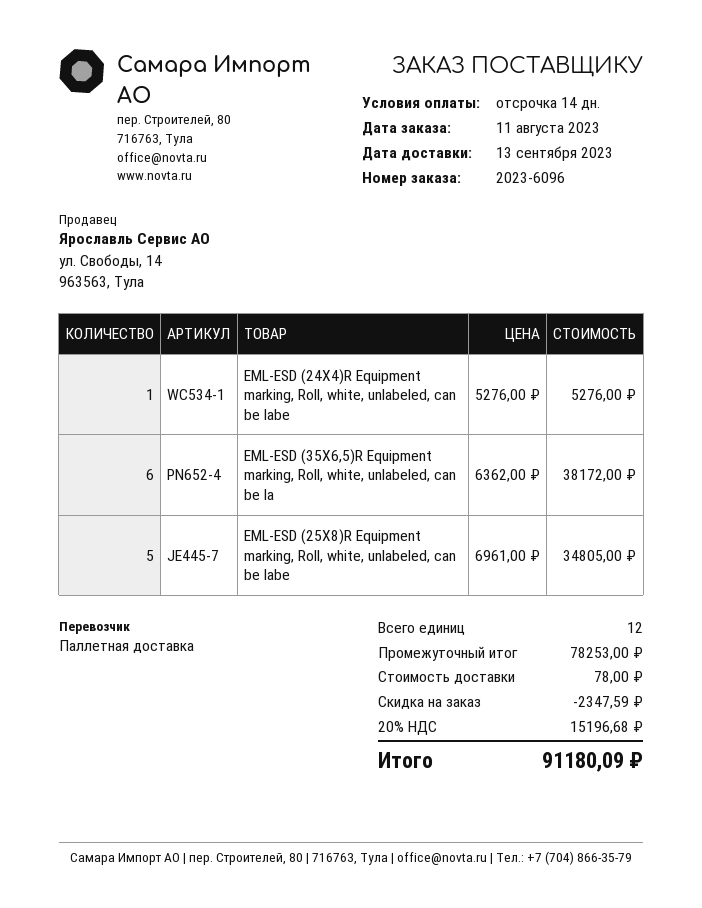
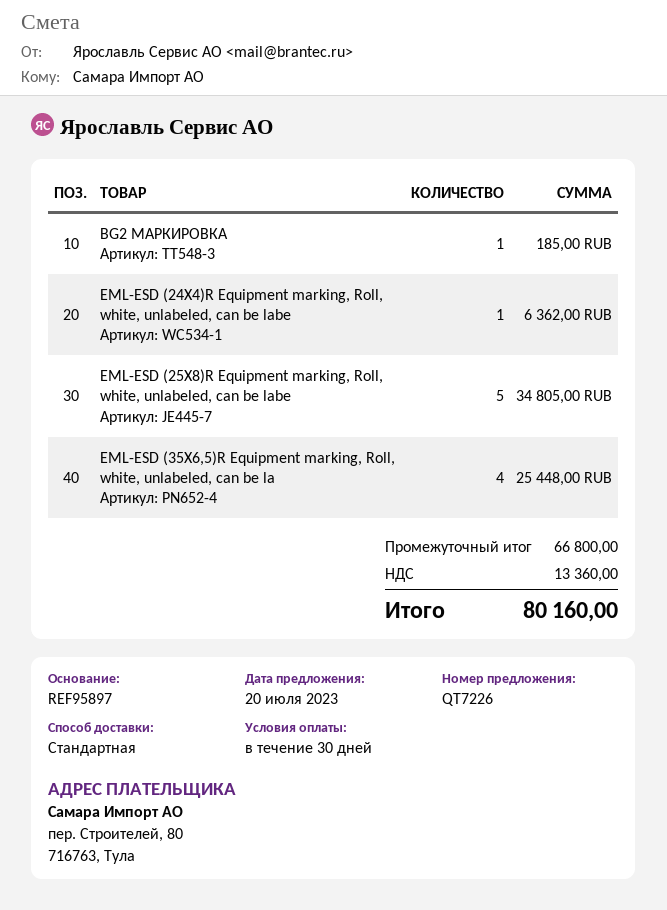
payment terms: 14 days -> 30 days
shipping method: pallet freight -> standard
EML-ESD (24X4)R Equipment marking, Roll, white, unlabeled, can be labe: 1 for 5276.00 -> 1 for 6362.00
EML-ESD (35X6,5)R Equipment marking, Roll, white, unlabeled, can be la: 6 for 38172.00 -> 4 for 25448.00
BG2 МАРКИРОВКА: none -> 1 for 185.00
subtotal: 78253.00 -> 66800.00
discount: 2347.59 -> none
shipping: 78.00 -> none
tax: 15196.68 -> 13360.00
total: 91180.09 -> 80160.00

